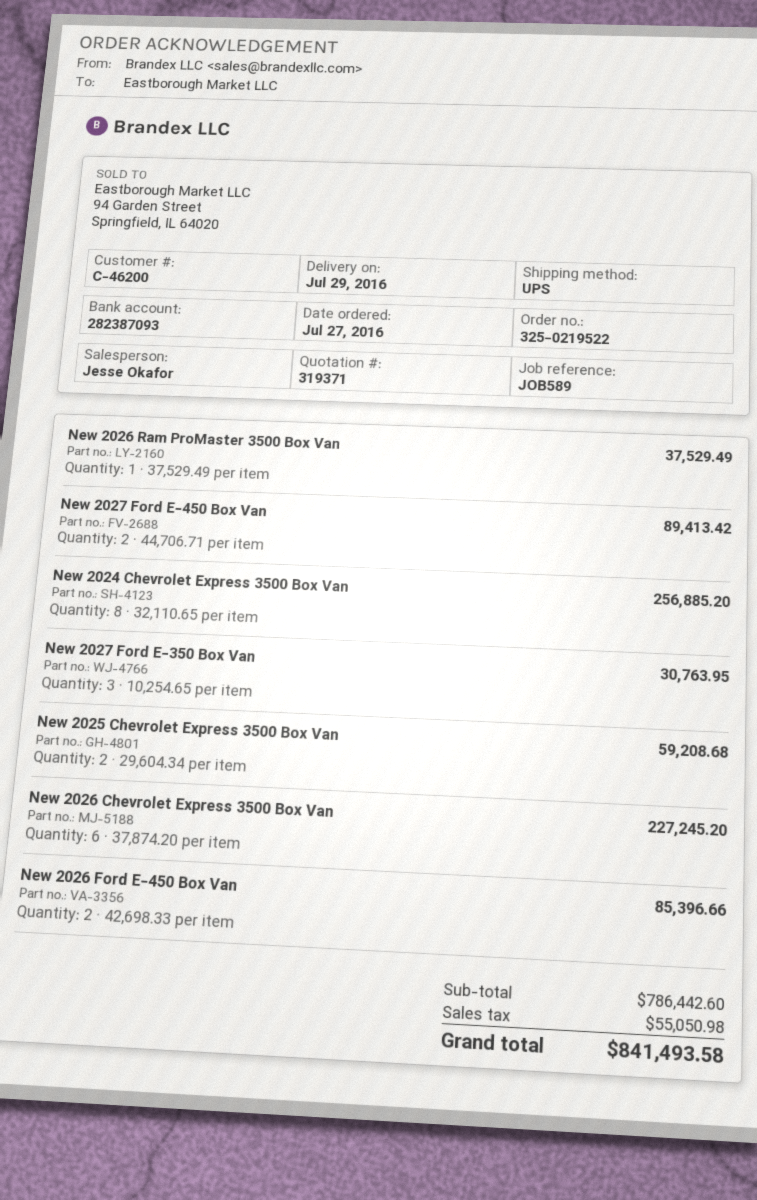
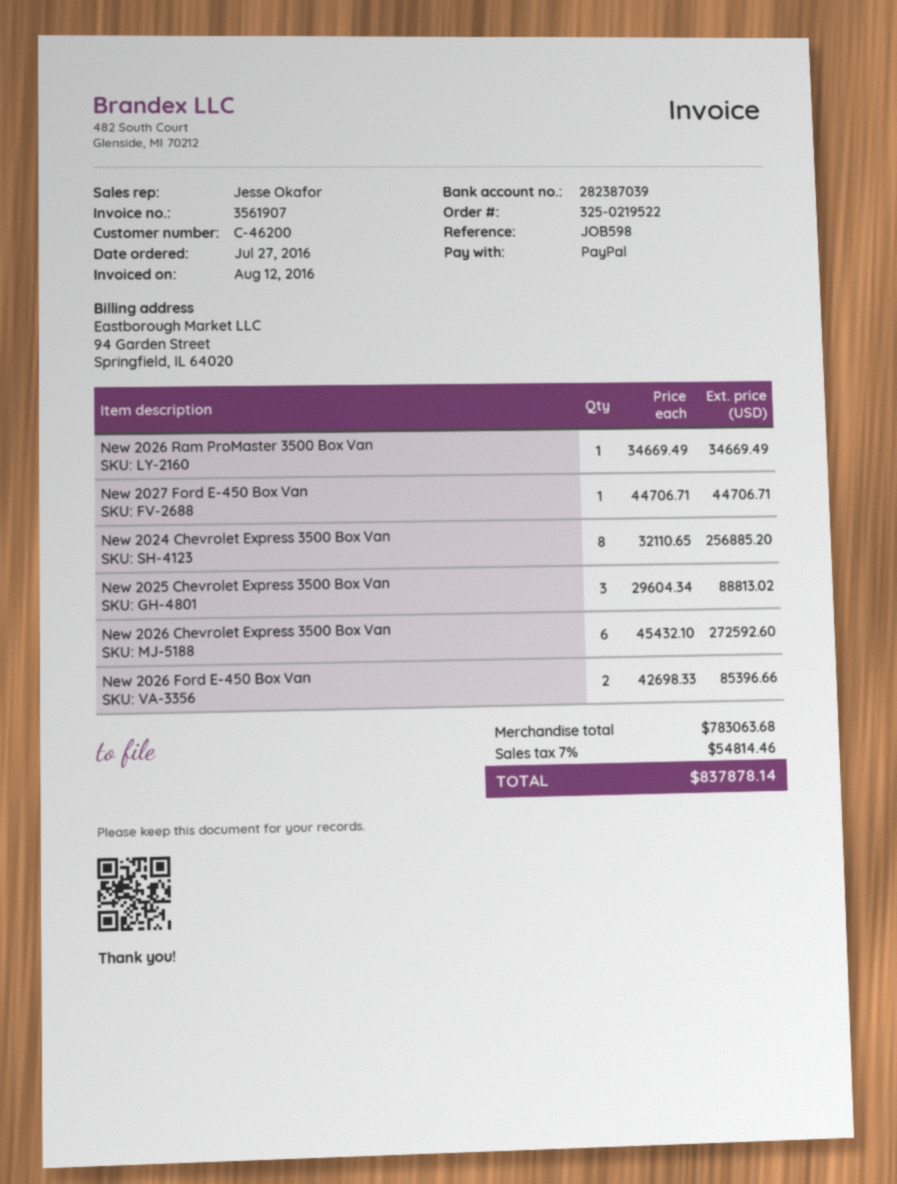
reference: JOB589 -> JOB598
bank account: 282387093 -> 282387039
New 2026 Ram ProMaster 3500 Box Van: 1 x 37529.49 = 37529.49 -> 1 x 34669.49 = 34669.49
New 2027 Ford E-450 Box Van: 2 x 44706.71 = 89413.42 -> 1 x 44706.71 = 44706.71
New 2027 Ford E-350 Box Van: 3 x 10254.65 = 30763.95 -> none
New 2025 Chevrolet Express 3500 Box Van: 2 x 29604.34 = 59208.68 -> 3 x 29604.34 = 88813.02
New 2026 Chevrolet Express 3500 Box Van: 6 x 37874.20 = 227245.20 -> 6 x 45432.10 = 272592.60
subtotal: 786442.60 -> 783063.68
tax: 55050.98 -> 54814.46
total: 841493.58 -> 837878.14

